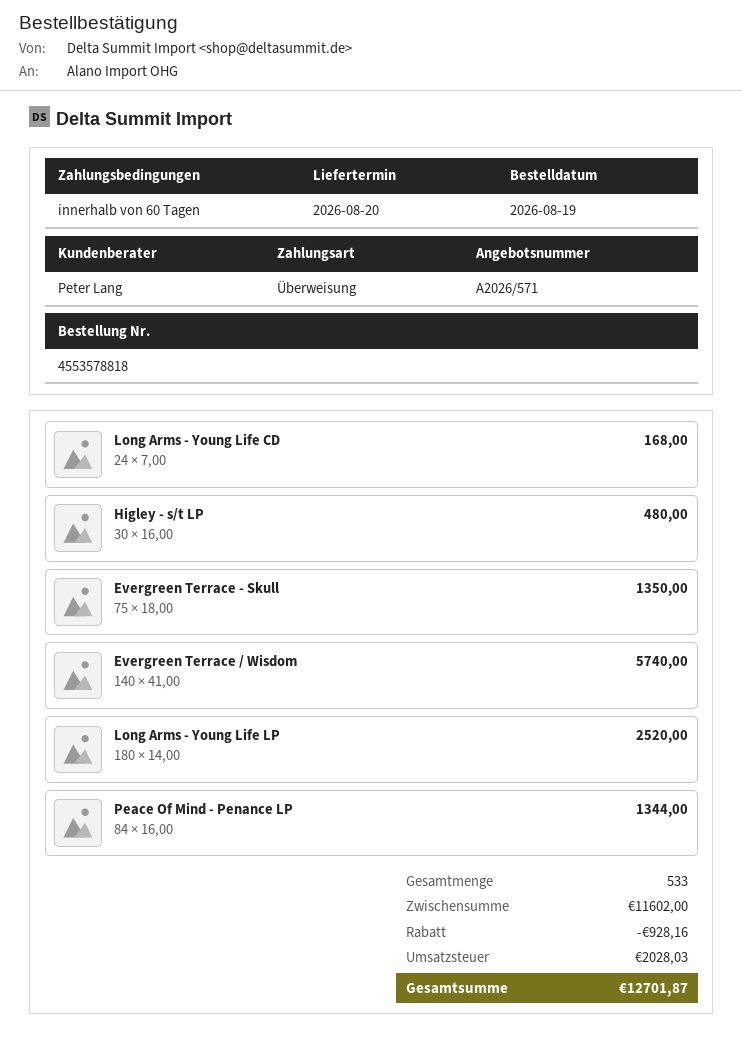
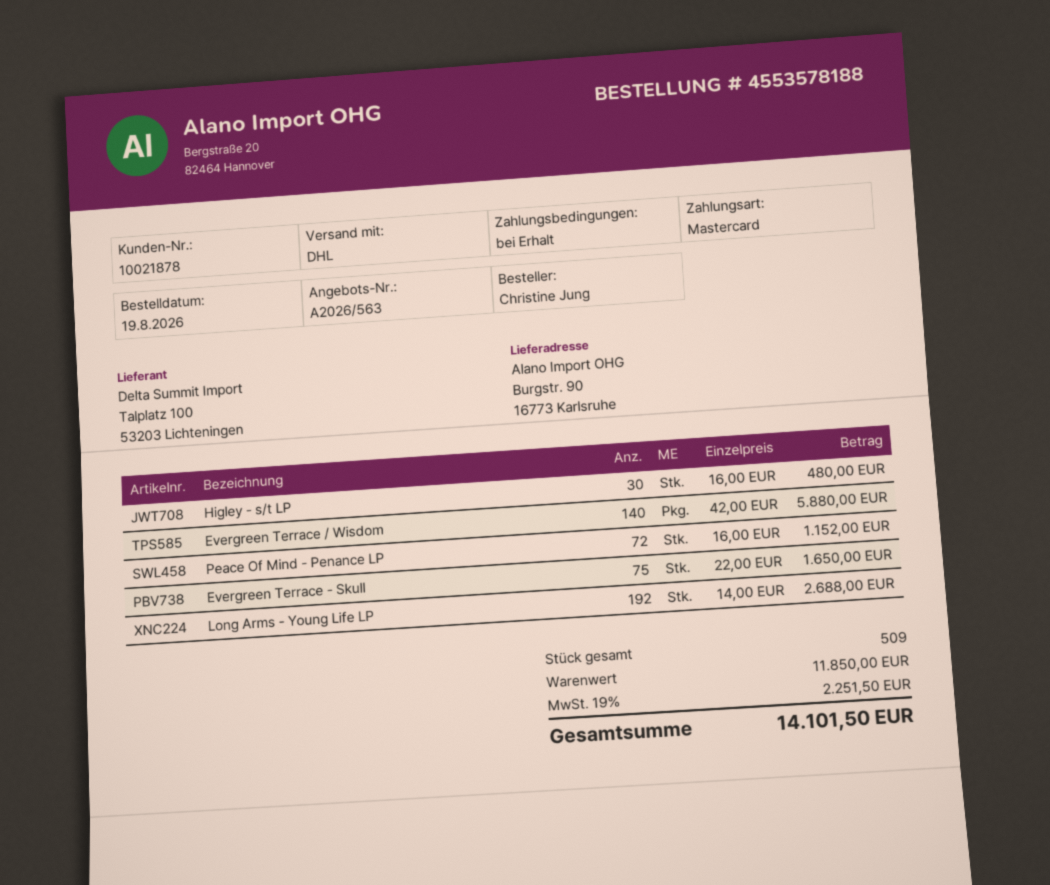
quote number: A2026/571 -> A2026/563
order number: 4553578818 -> 4553578188
payment terms: 60 days -> on receipt
payment method: bank transfer -> Mastercard
Long Arms - Young Life CD: 24 x 7.00 = 168.00 -> none
Evergreen Terrace - Skull: 75 x 18.00 = 1350.00 -> 75 x 22.00 = 1650.00
Evergreen Terrace / Wisdom: 140 x 41.00 = 5740.00 -> 140 x 42.00 = 5880.00
Long Arms - Young Life LP: 180 x 14.00 = 2520.00 -> 192 x 14.00 = 2688.00
Peace Of Mind - Penance LP: 84 x 16.00 = 1344.00 -> 72 x 16.00 = 1152.00
total quantity: 533 -> 509
subtotal: 11602.00 -> 11850.00
discount: 928.16 -> none
tax: 2028.03 -> 2251.50
total: 12701.87 -> 14101.50

